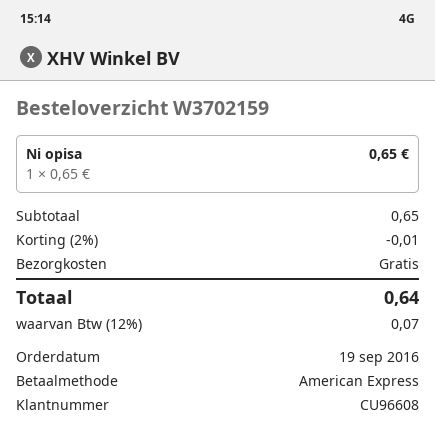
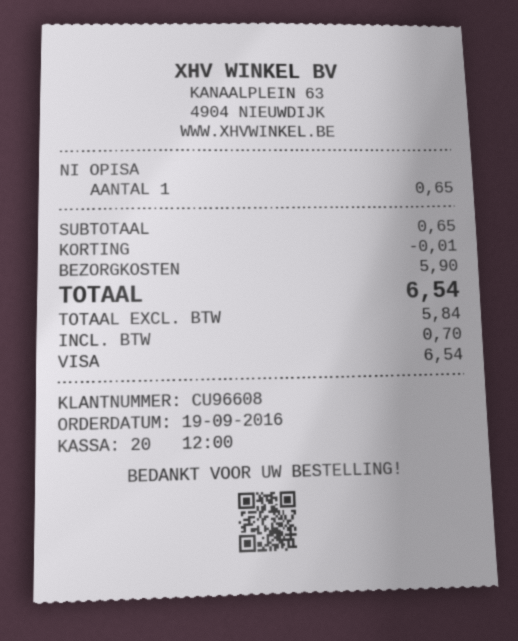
payment method: American Express -> Visa
shipping: 0.00 -> 5.90
tax: 0.07 -> 0.70
total: 0.64 -> 6.54

